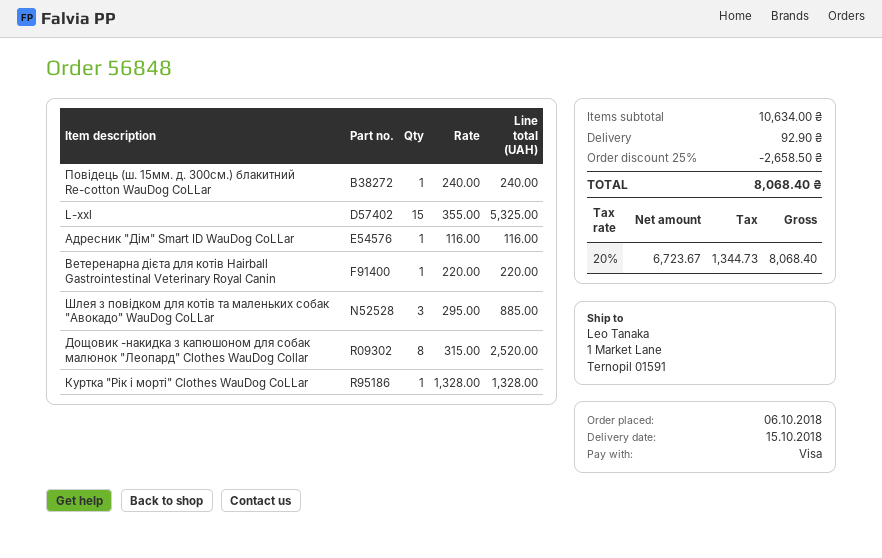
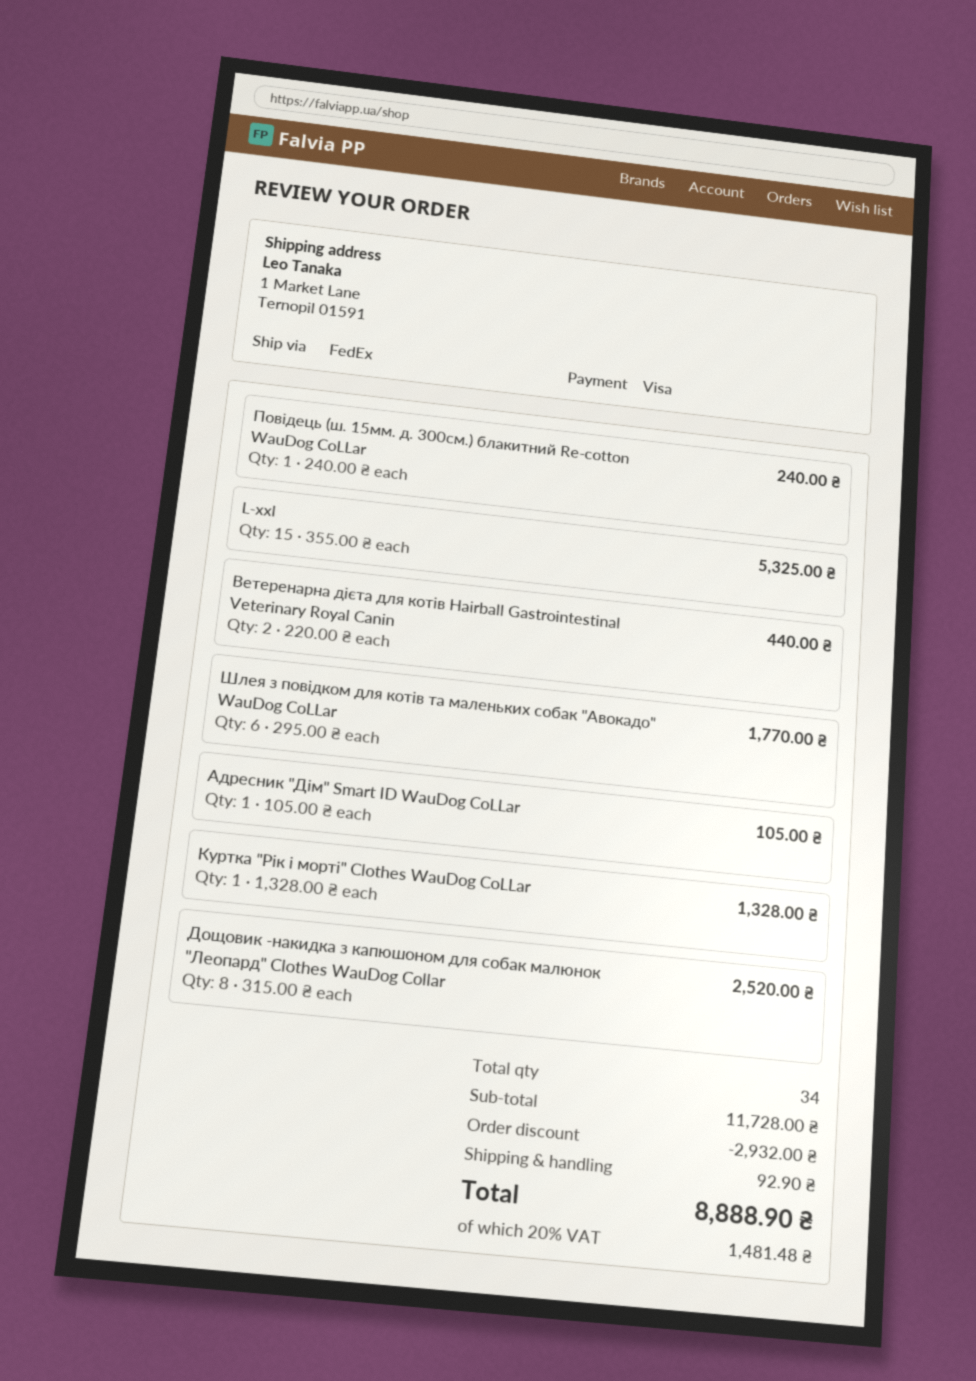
Адресник "Дім" Smart ID WauDog CoLLar: 1 x 116.00 = 116.00 -> 1 x 105.00 = 105.00
Ветеренарна дієта для котів Hairball Gastrointestinal Veterinary Royal Canin: 1 x 220.00 = 220.00 -> 2 x 220.00 = 440.00
Шлея з повідком для котів та маленьких собак "Авокадо" WauDog CoLLar: 3 x 295.00 = 885.00 -> 6 x 295.00 = 1770.00
subtotal: 10634.00 -> 11728.00
discount: 2658.50 -> 2932.00
tax: 20% = 1344.73 -> 20% = 1481.48
total: 8068.40 -> 8888.90

